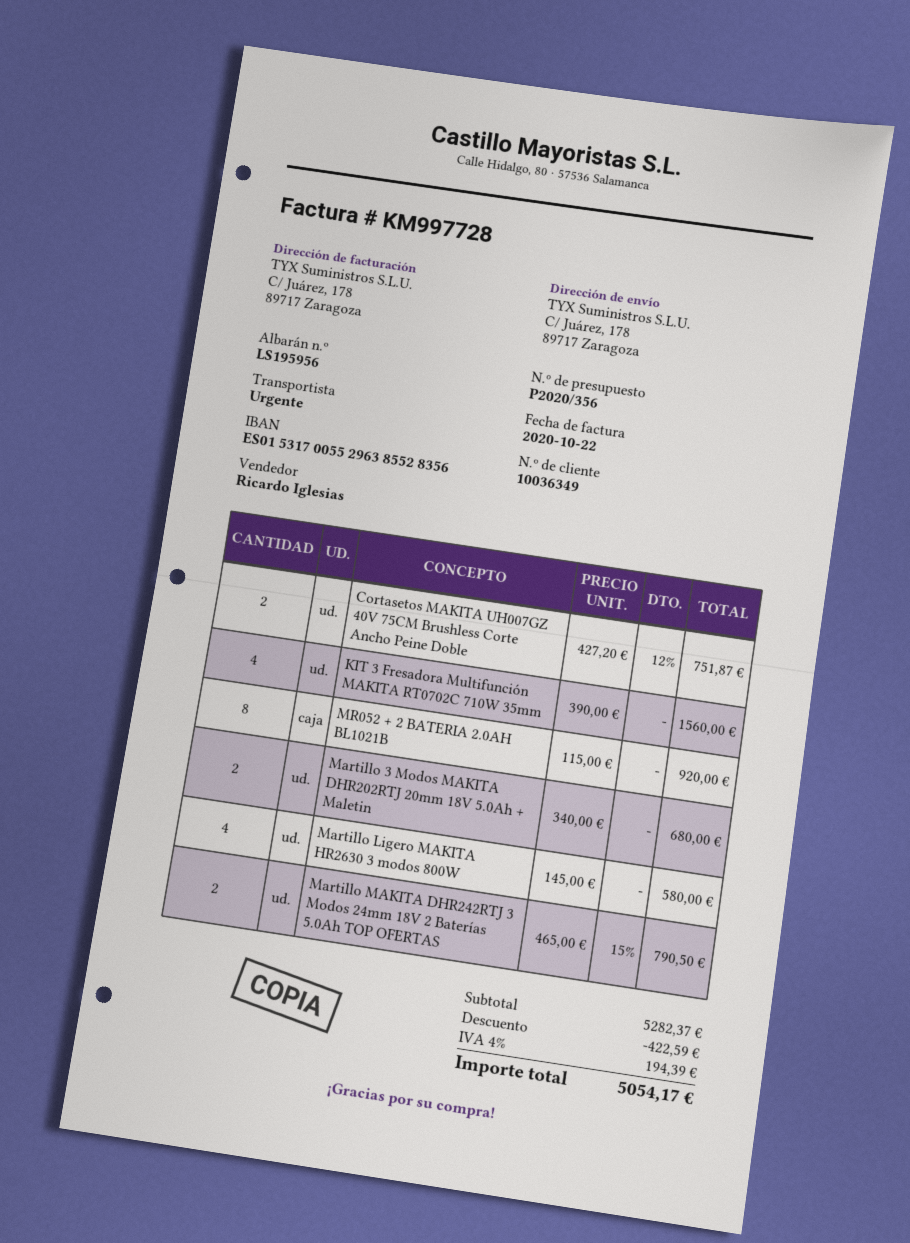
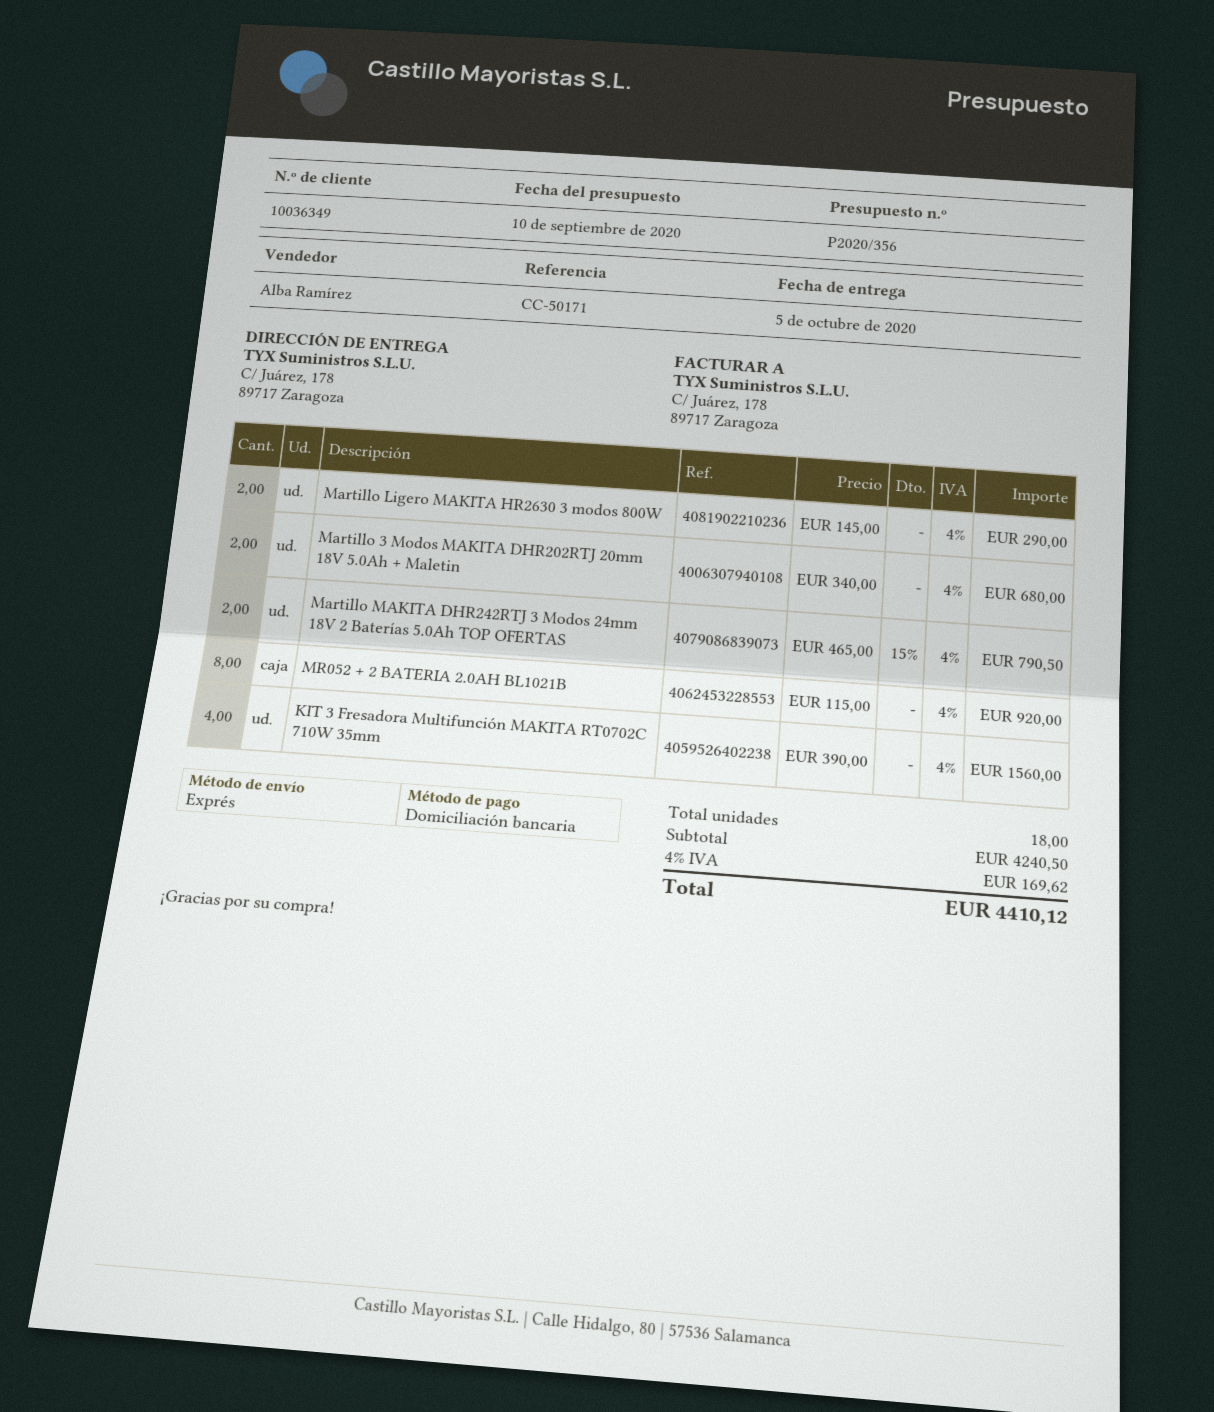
sales rep: Ricardo Iglesias -> Alba Ramírez
Cortasetos MAKITA UH007GZ 40V 75CM Brushless Corte Ancho Peine Doble: 2 x 427.20 - 12% = 751.87 -> none
Martillo Ligero MAKITA HR2630 3 modos 800W: 4 x 145.00 = 580.00 -> 2 x 145.00 = 290.00
subtotal: 5282.37 -> 4240.50
discount: 422.59 -> none
tax: 4% = 194.39 -> 4% = 169.62
total: 5054.17 -> 4410.12

